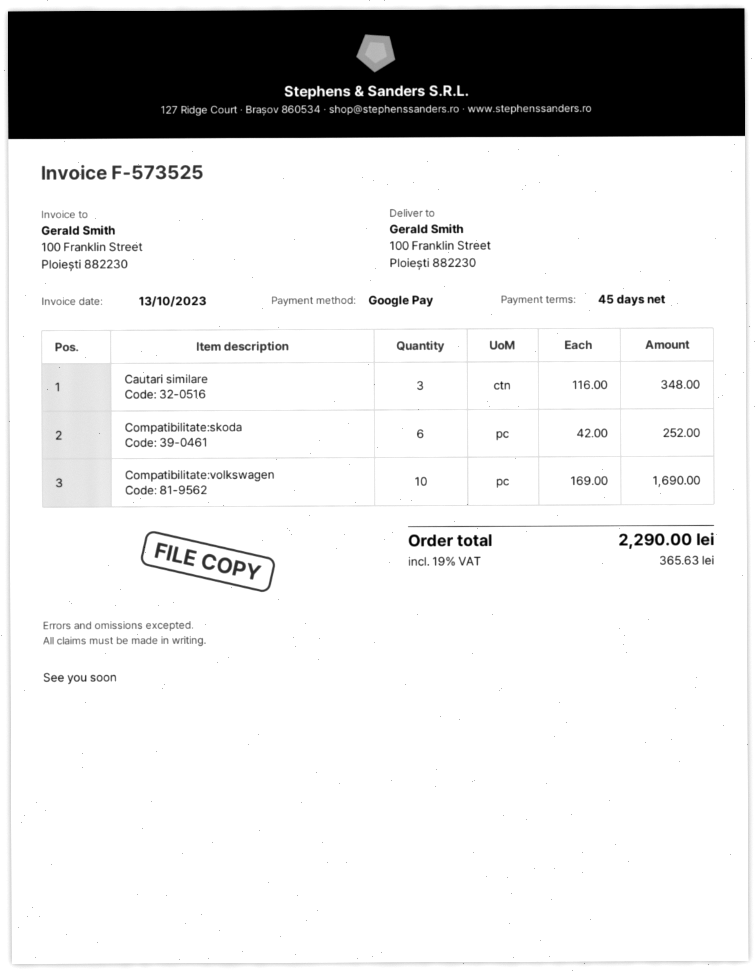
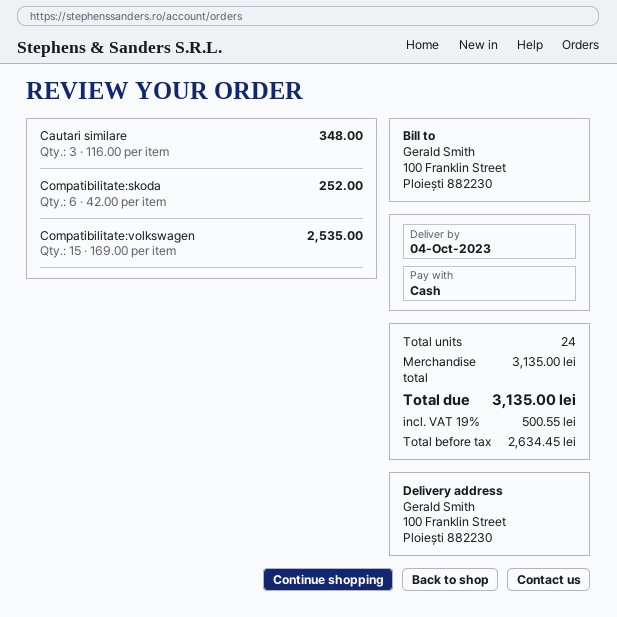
payment method: Google Pay -> cash
Compatibilitate:volkswagen: 10 x 169.00 = 1690.00 -> 15 x 169.00 = 2535.00
tax: 19% = 365.63 -> 19% = 500.55
total: 2290.00 -> 3135.00

